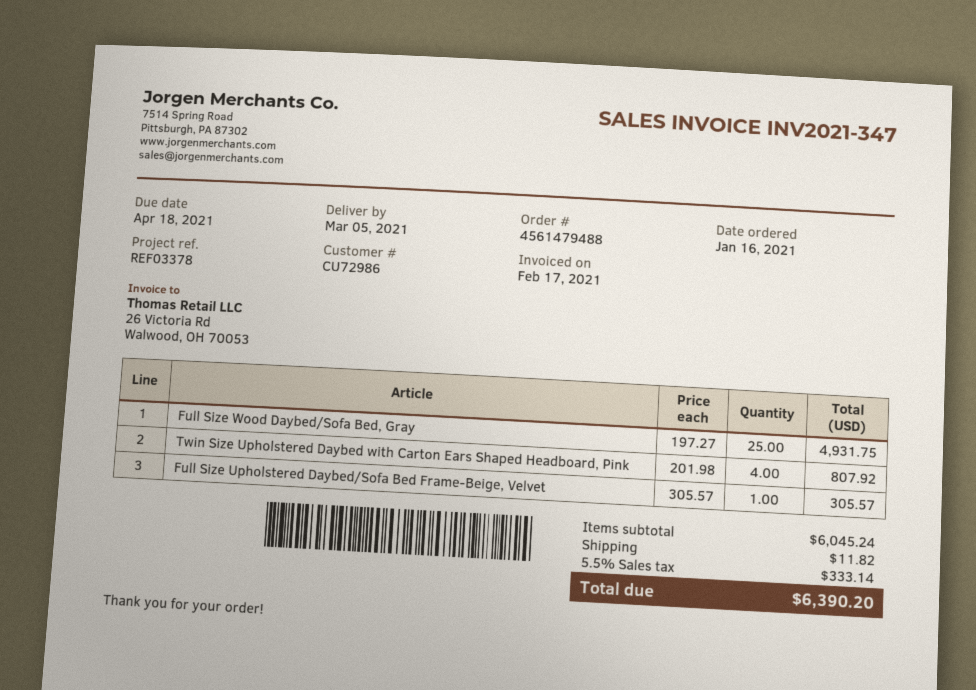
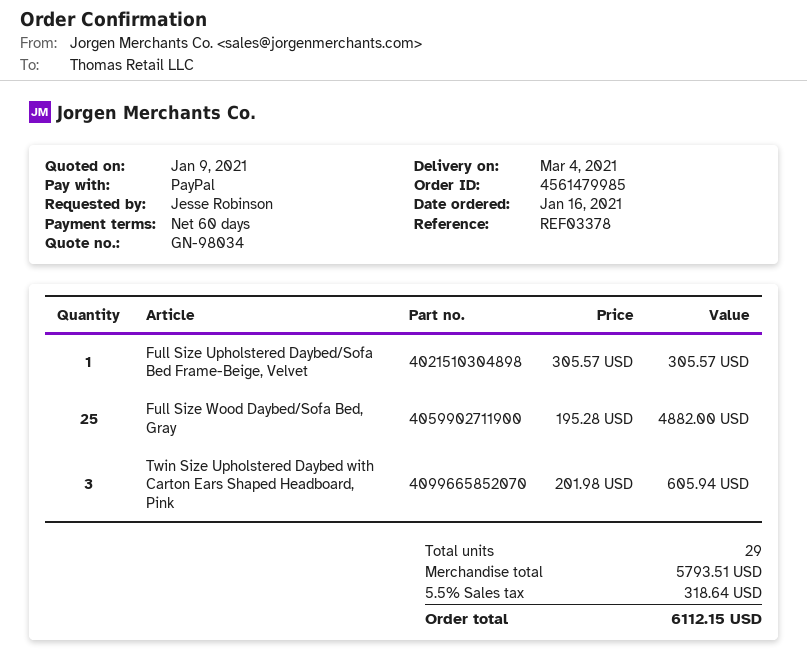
order number: 4561479488 -> 4561479985
delivery date: 2021-03-05 -> 2021-03-04
Full Size Wood Daybed/Sofa Bed, Gray: 25 x 197.27 = 4931.75 -> 25 x 195.28 = 4882.00
Twin Size Upholstered Daybed with Carton Ears Shaped Headboard, Pink: 4 x 201.98 = 807.92 -> 3 x 201.98 = 605.94
subtotal: 6045.24 -> 5793.51
shipping: 11.82 -> none
tax: 5.5% = 333.14 -> 5.5% = 318.64
total: 6390.20 -> 6112.15

